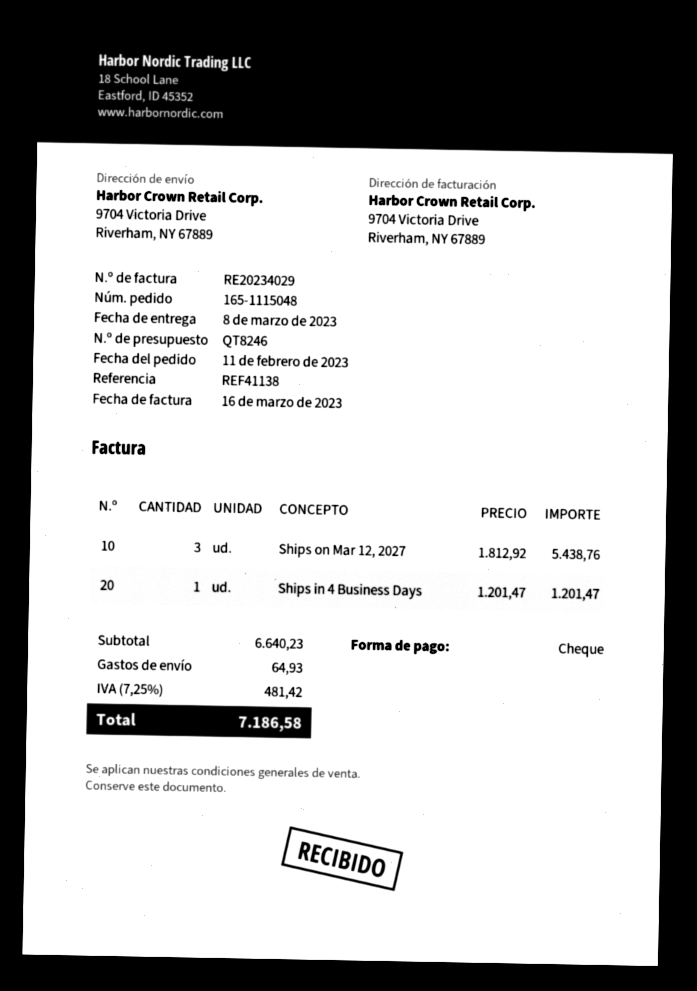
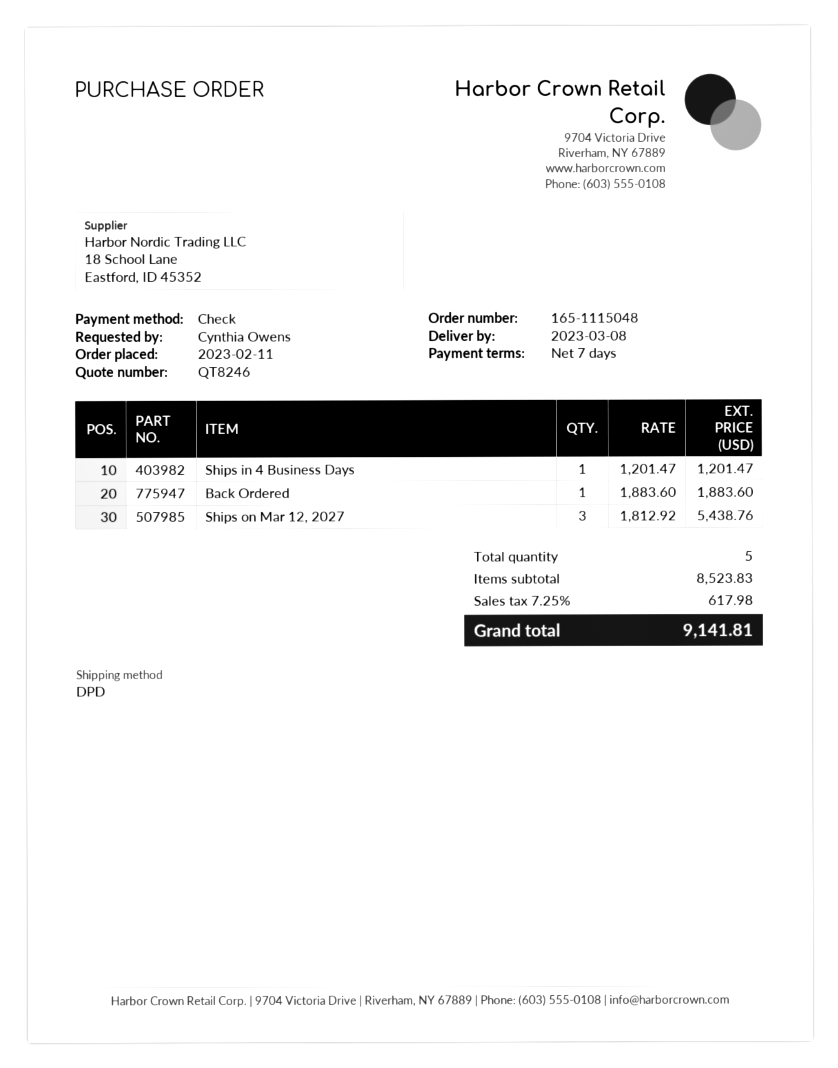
Back Ordered: none -> 1 x 1883.60 = 1883.60
subtotal: 6640.23 -> 8523.83
shipping: 64.93 -> none
tax: 7.25% = 481.42 -> 7.25% = 617.98
total: 7186.58 -> 9141.81

